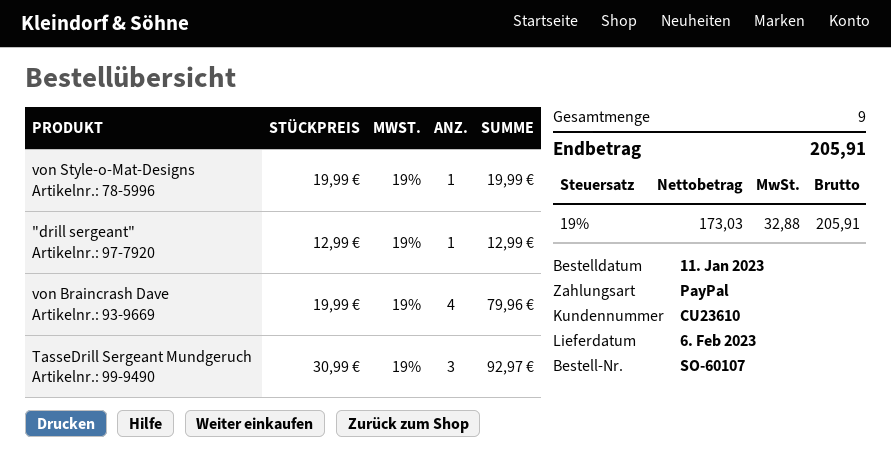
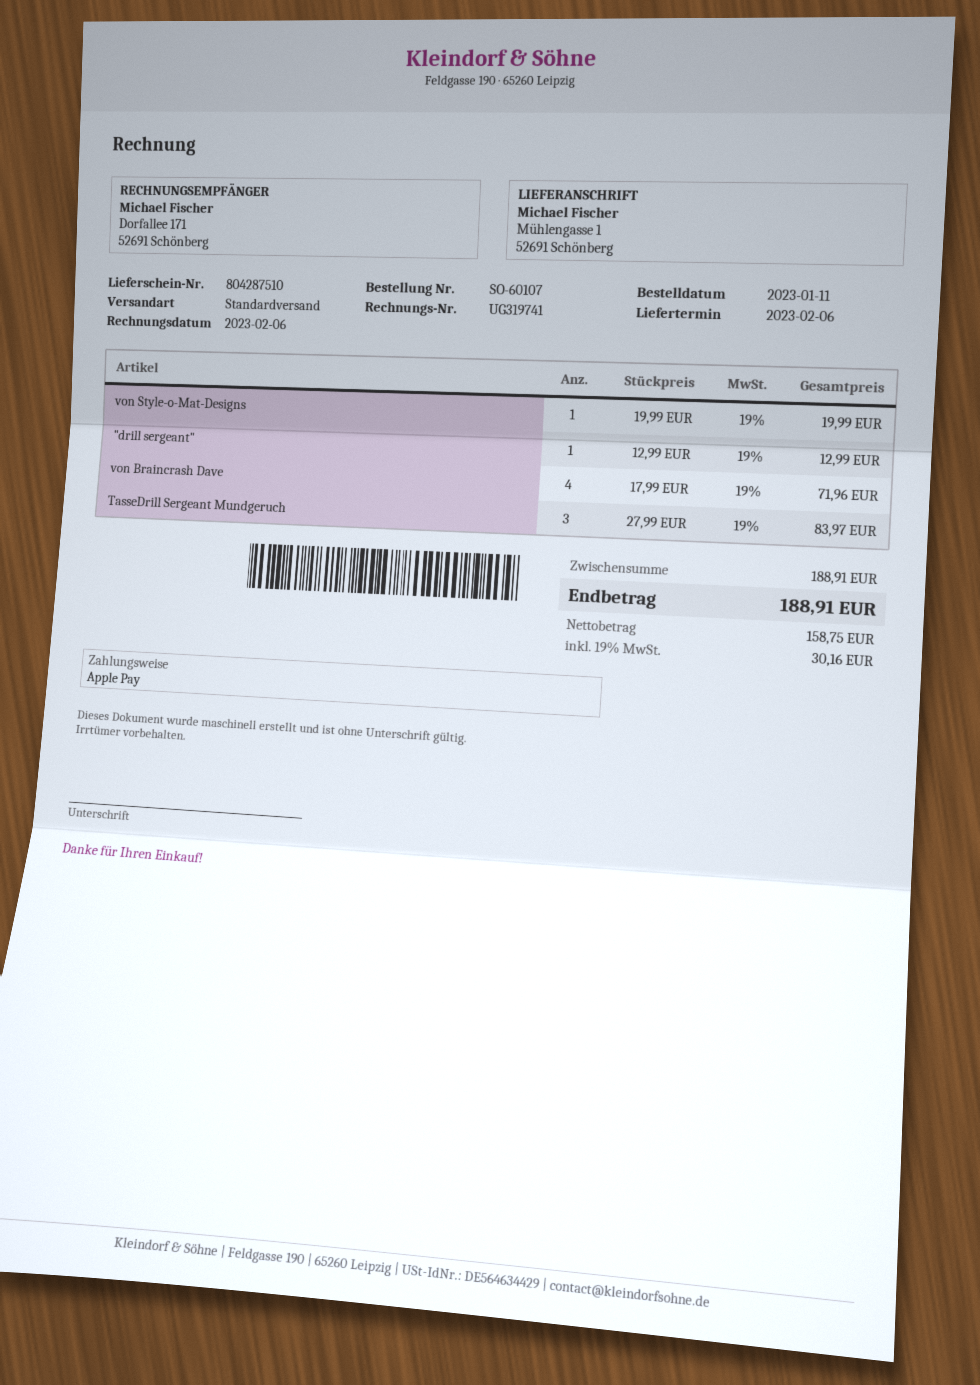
payment method: PayPal -> Apple Pay
von Braincrash Dave: 4 x 19.99 = 79.96 -> 4 x 17.99 = 71.96
TasseDrill Sergeant Mundgeruch: 3 x 30.99 = 92.97 -> 3 x 27.99 = 83.97
net: 173.03 -> 158.75
tax: 19% = 32.88 -> 19% = 30.16
total: 205.91 -> 188.91

